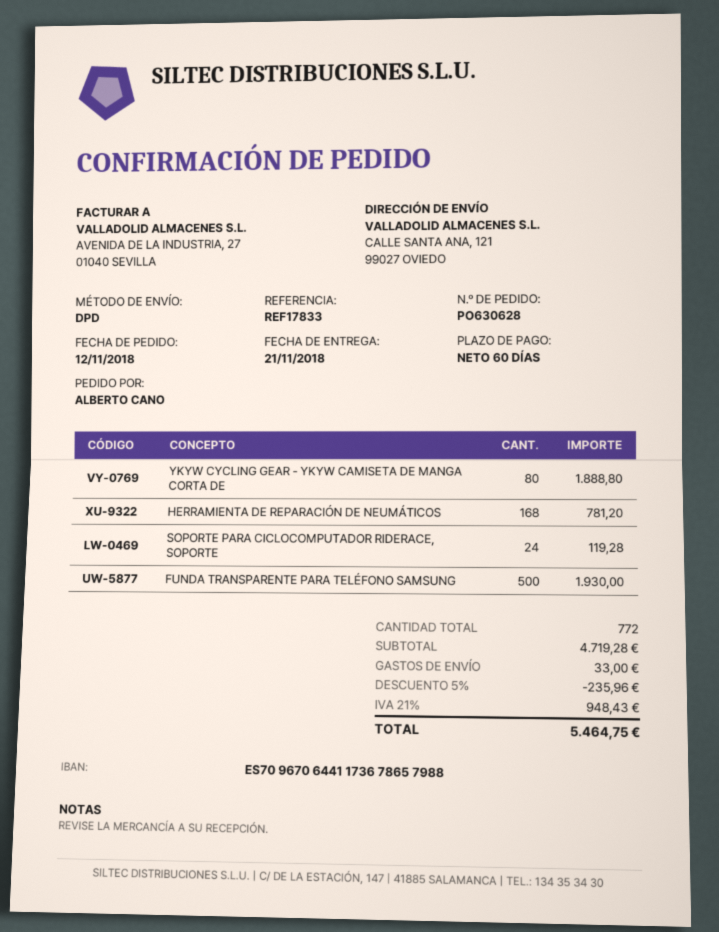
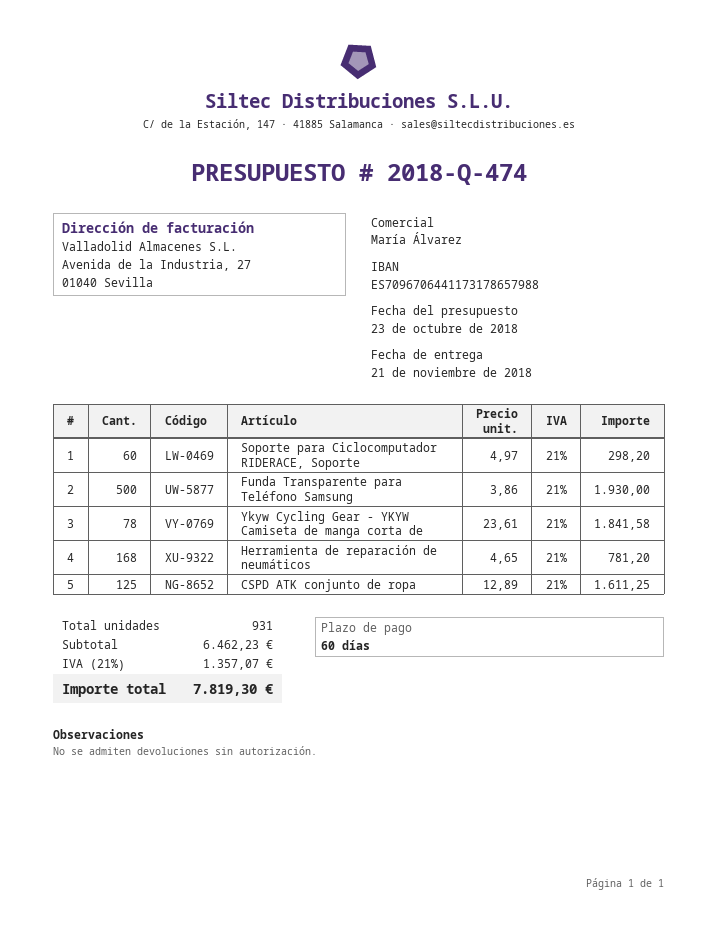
bank account: ES7096706441173678657988 -> ES7096706441173178657988
YKYW CYCLING GEAR - YKYW CAMISETA DE MANGA CORTA DE: 80 for 1888.80 -> 78 for 1841.58
SOPORTE PARA CICLOCOMPUTADOR RIDERACE, SOPORTE: 24 for 119.28 -> 60 for 298.20
CSPD ATK conjunto de ropa: none -> 125 for 1611.25
total quantity: 772 -> 931
subtotal: 4719.28 -> 6462.23
discount: 5% = 235.96 -> none
shipping: 33.00 -> none
tax: 21% = 948.43 -> 21% = 1357.07
total: 5464.75 -> 7819.30

